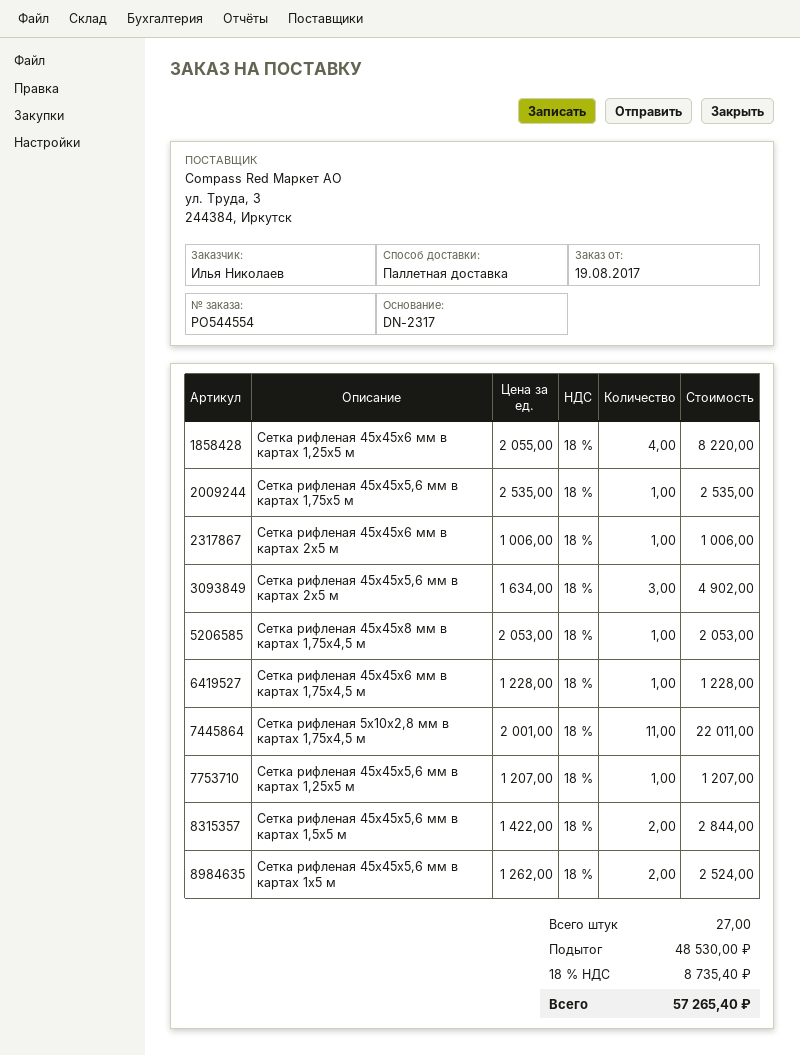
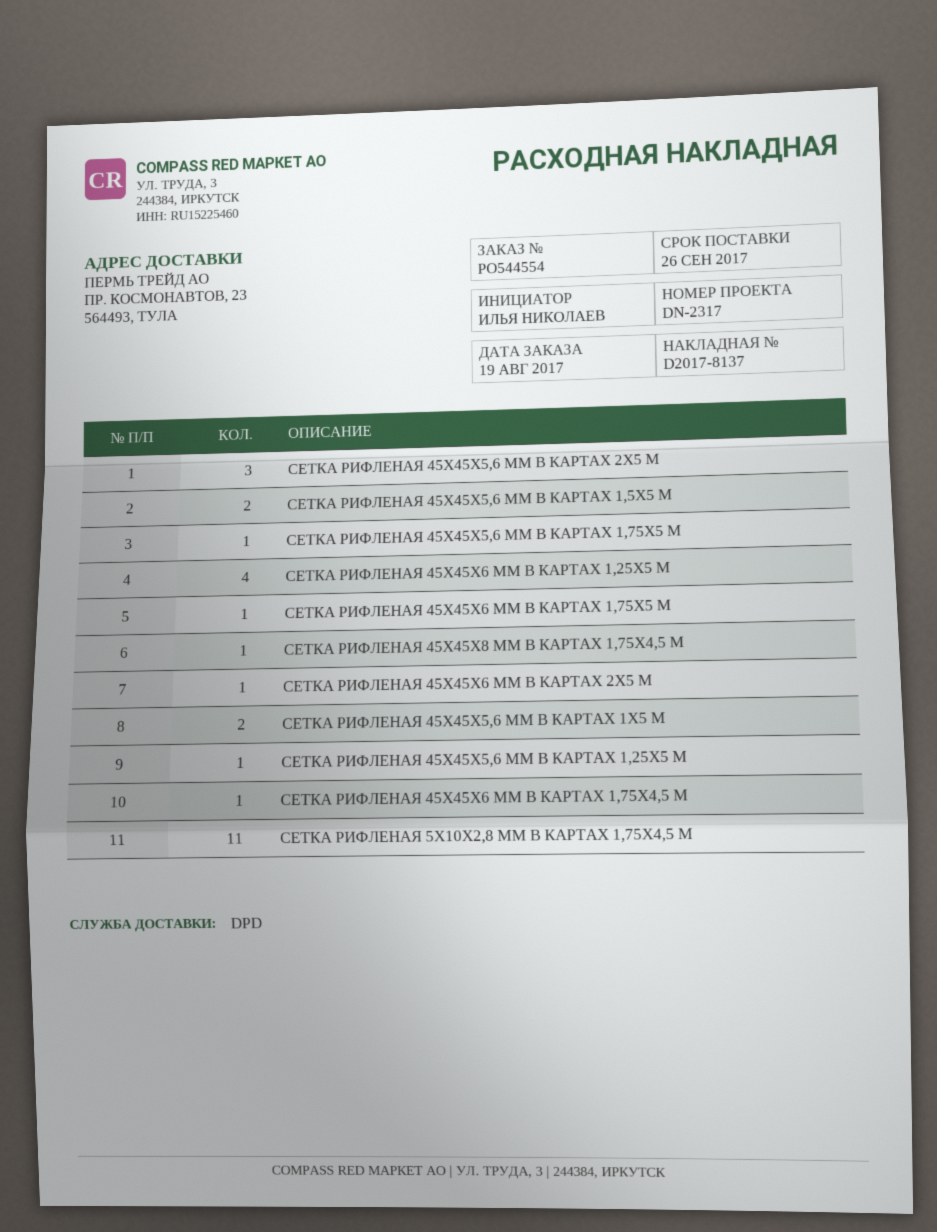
shipping method: pallet freight -> DPD
СЕТКА РИФЛЕНАЯ 45Х45Х6 ММ В КАРТАХ 1,75Х5 М: none -> 1

